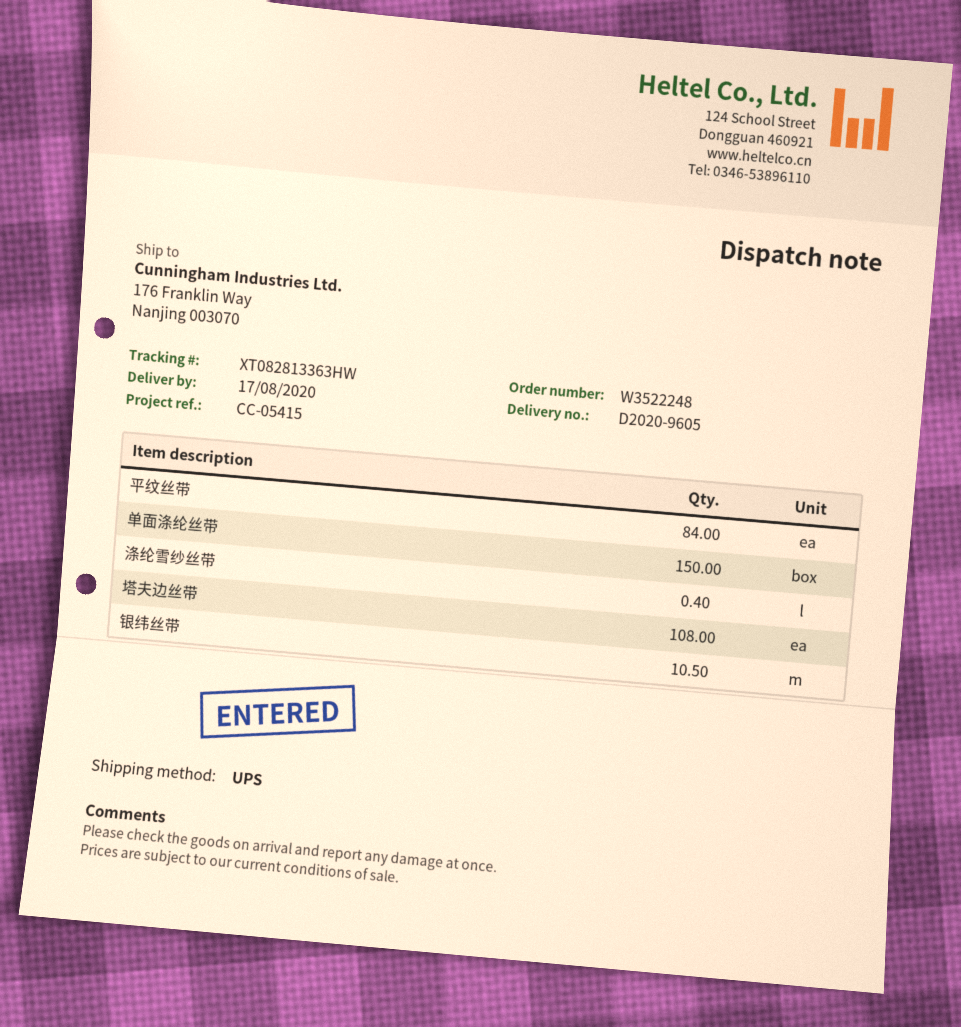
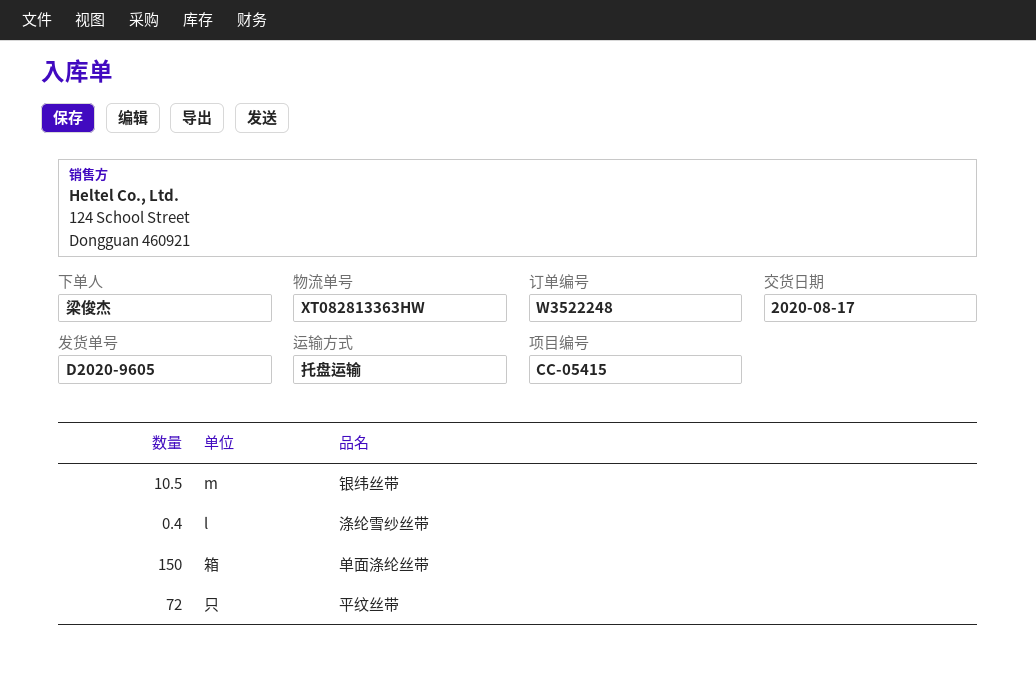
shipping method: UPS -> pallet freight
平纹丝带: 84 -> 72
塔夫边丝带: 108 -> none

